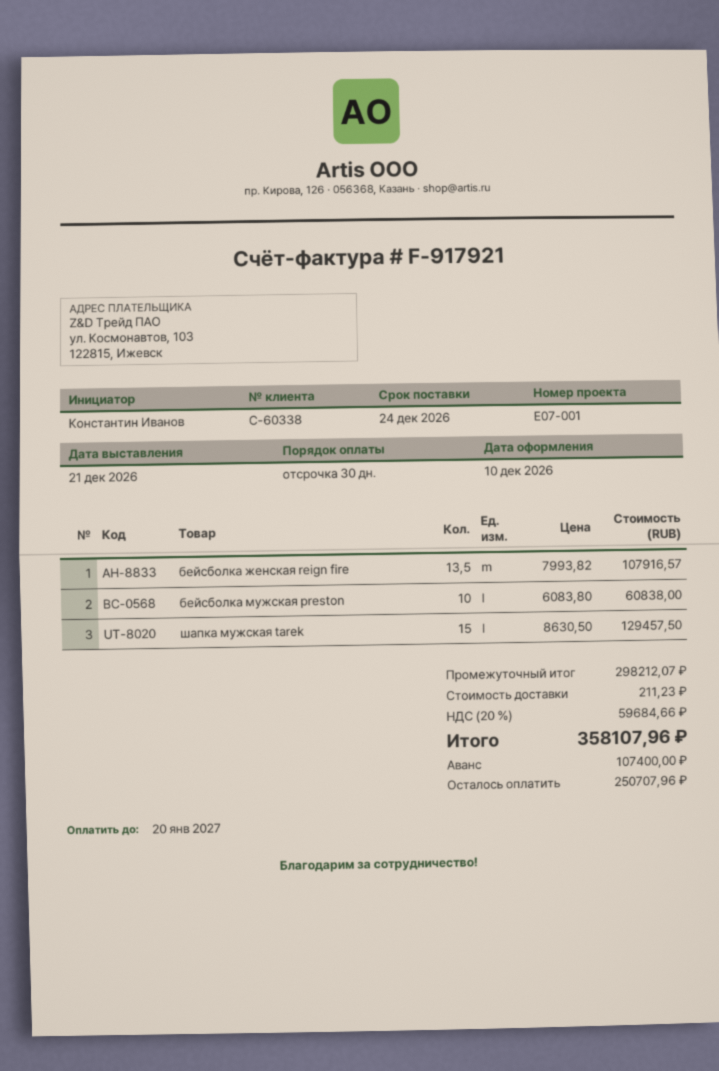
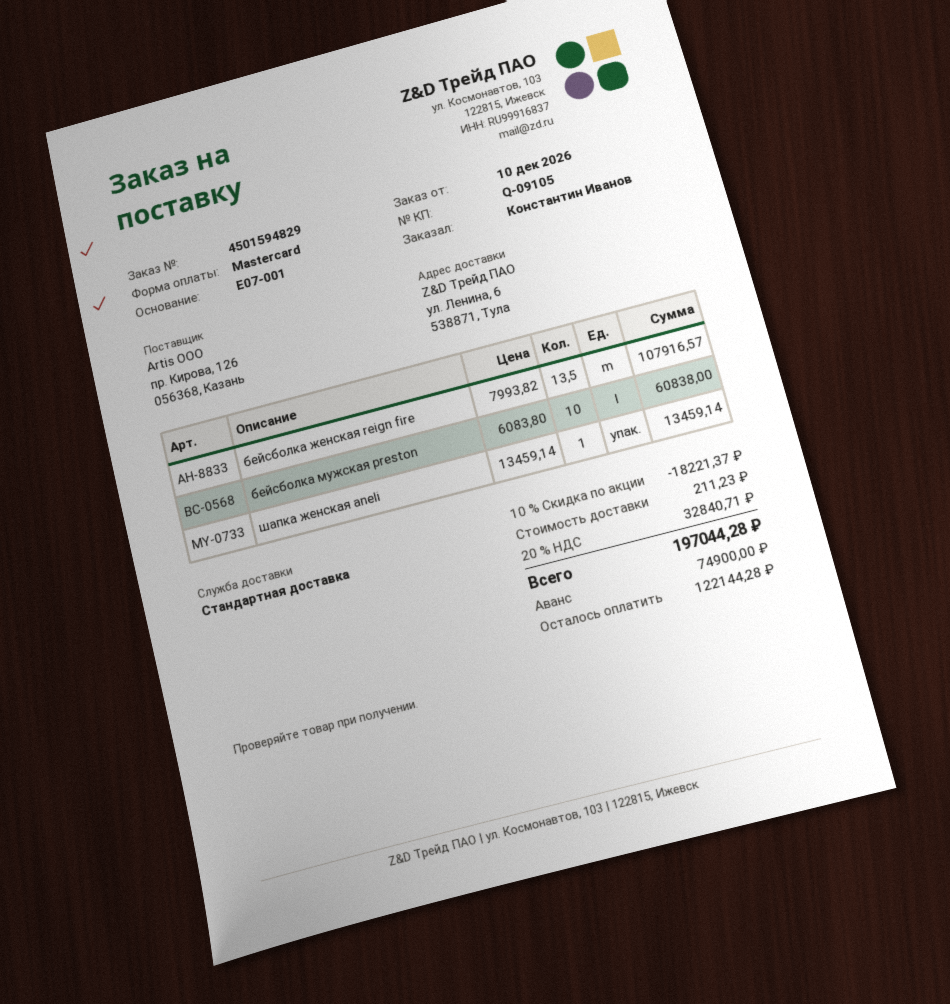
шапка мужская tarek: 15 x 8630.50 = 129457.50 -> none
шапка женская aneli: none -> 1 x 13459.14 = 13459.14
discount: none -> 10% = 18221.37
tax: 20% = 59684.66 -> 20% = 32840.71
total: 358107.96 -> 197044.28
deposit: 107400.00 -> 74900.00
balance: 250707.96 -> 122144.28

